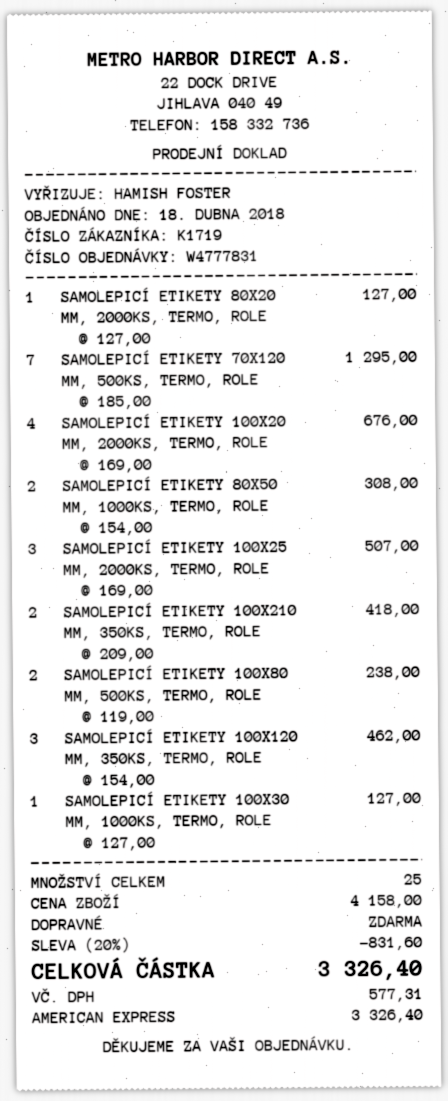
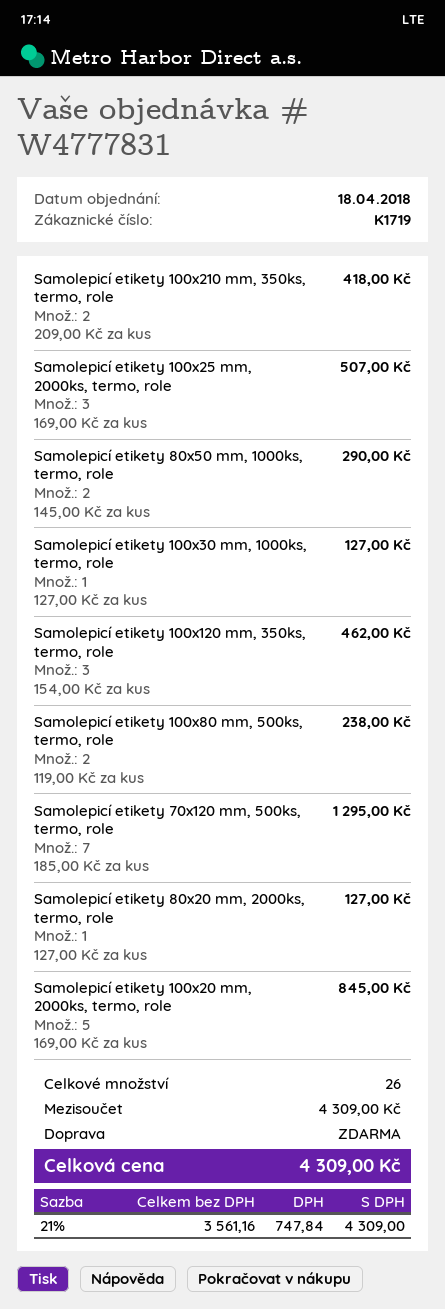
SAMOLEPICÍ ETIKETY 100X20 MM, 2000KS, TERMO, ROLE: 4 x 169.00 = 676.00 -> 5 x 169.00 = 845.00
SAMOLEPICÍ ETIKETY 80X50 MM, 1000KS, TERMO, ROLE: 2 x 154.00 = 308.00 -> 2 x 145.00 = 290.00
total quantity: 25 -> 26
subtotal: 4158.00 -> 4309.00
discount: 20% = 831.60 -> none
tax: 577.31 -> 747.84
total: 3326.40 -> 4309.00

